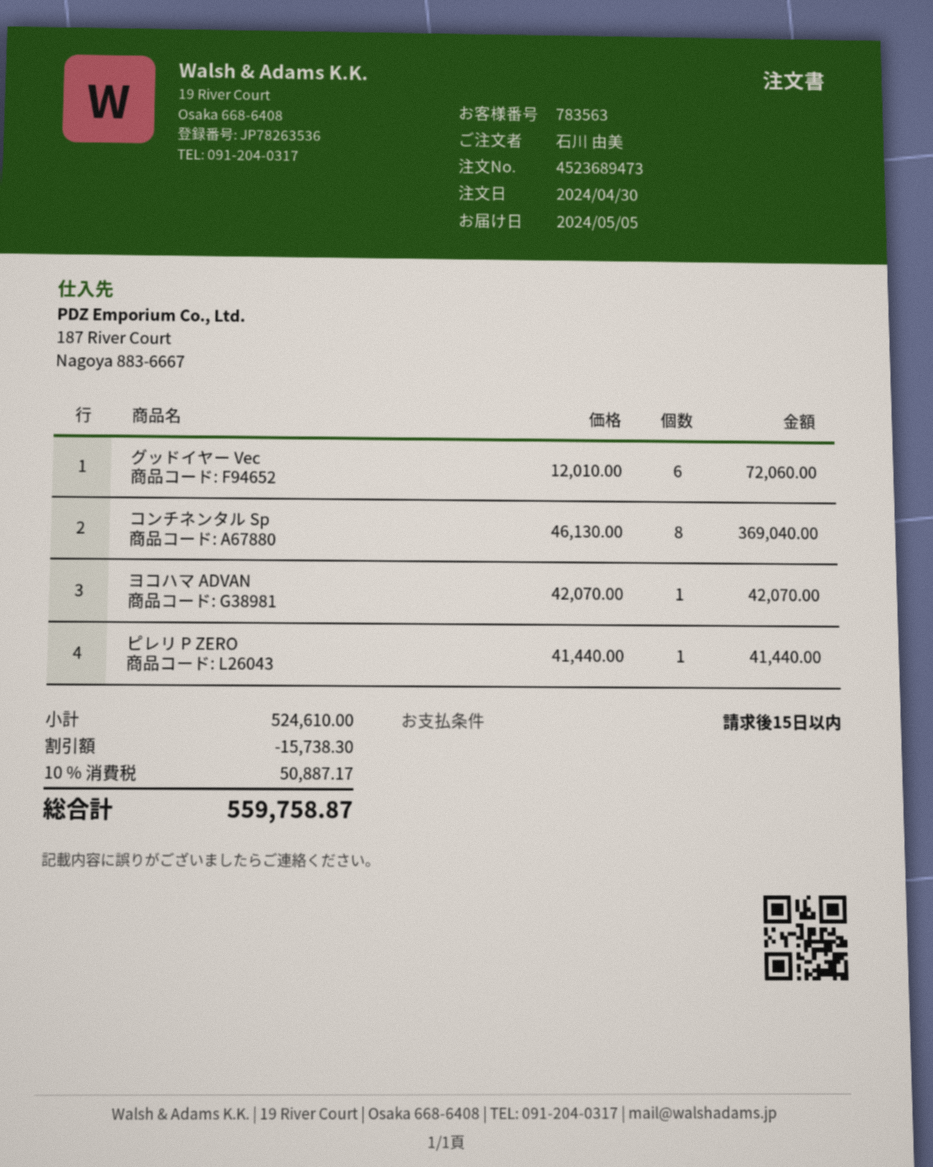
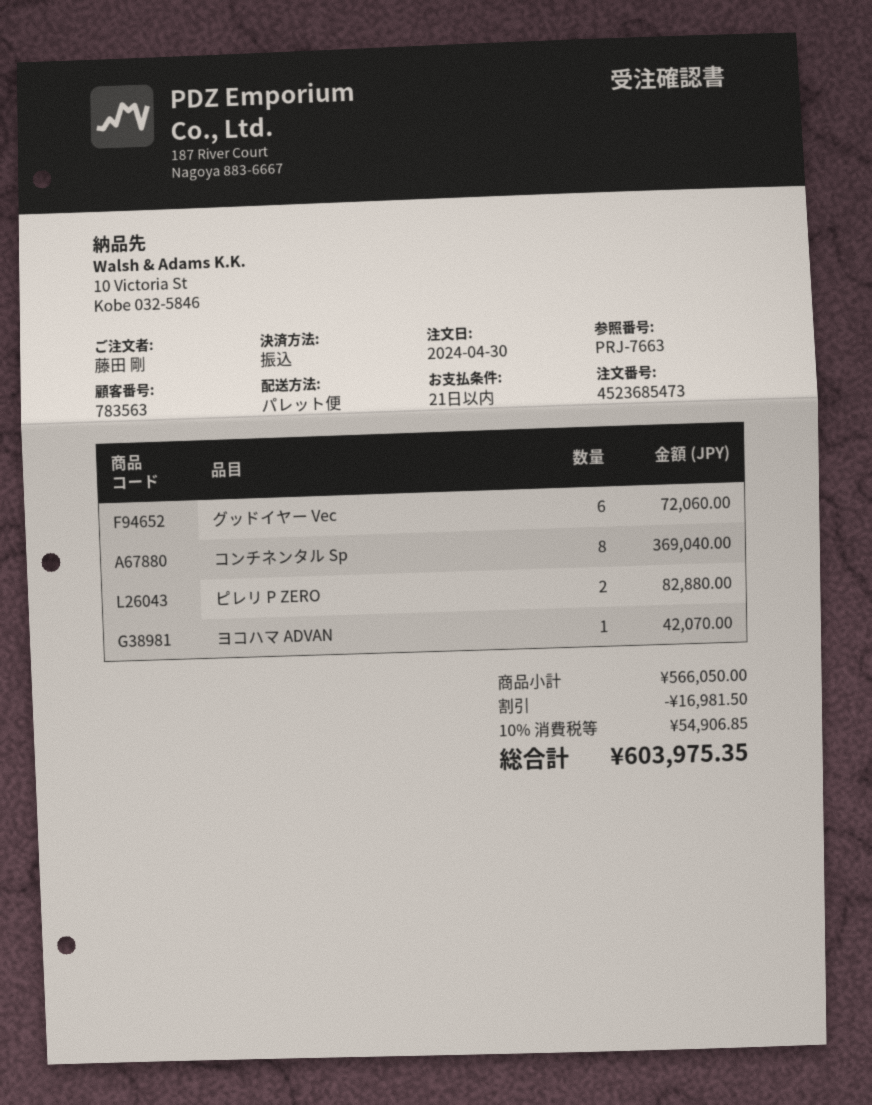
order number: 4523689473 -> 4523685473
payment terms: 15 days -> 21 days
ordered by: 石川 由美 -> 藤田 剛
ピレリ P ZERO: 1 for 41440.00 -> 2 for 82880.00
subtotal: 524610.00 -> 566050.00
discount: 15738.30 -> 16981.50
tax: 10% = 50887.17 -> 10% = 54906.85
total: 559758.87 -> 603975.35

